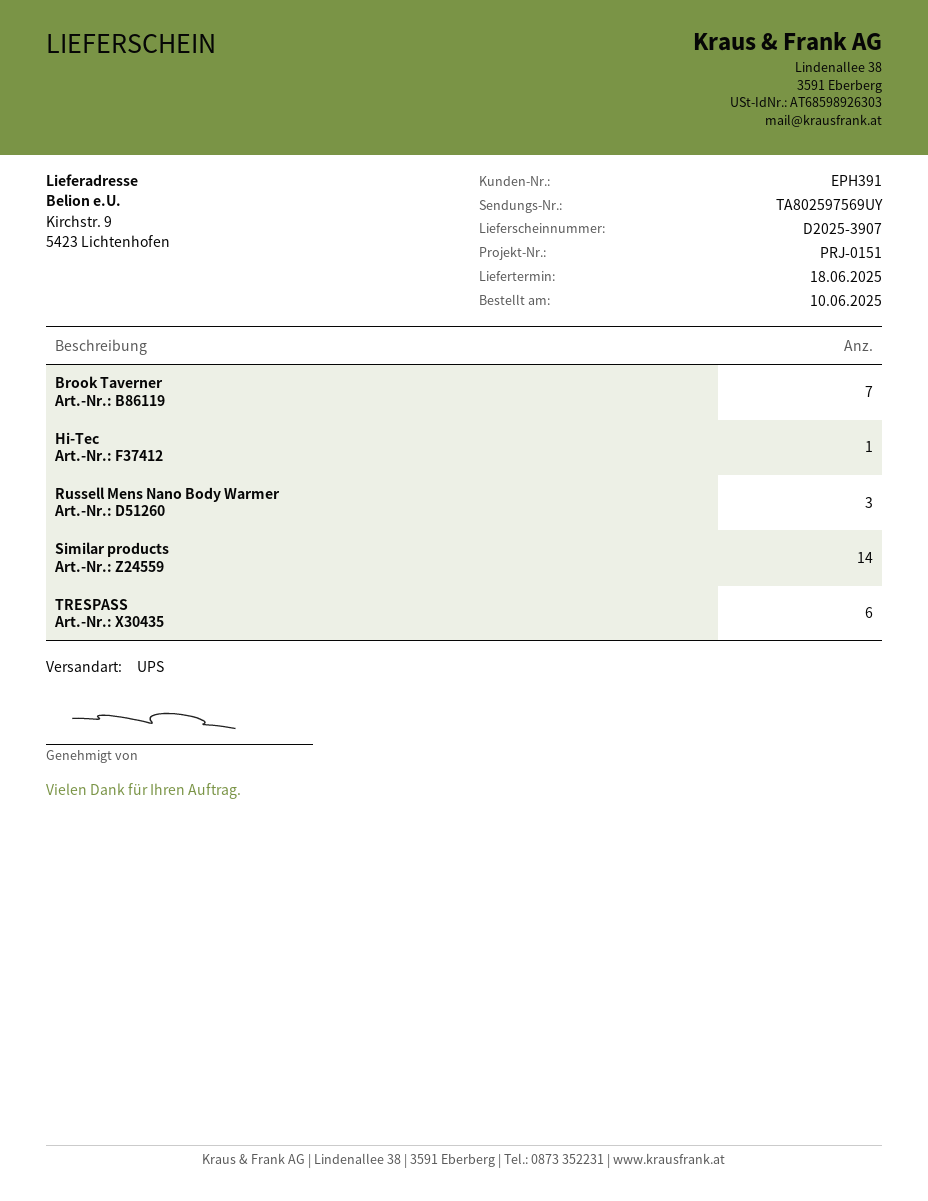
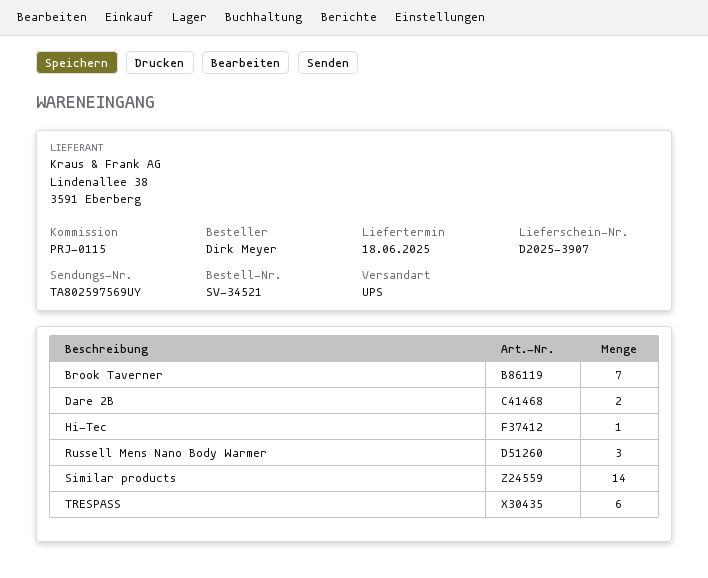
reference: PRJ-0151 -> PRJ-0115
Dare 2B: none -> 2

